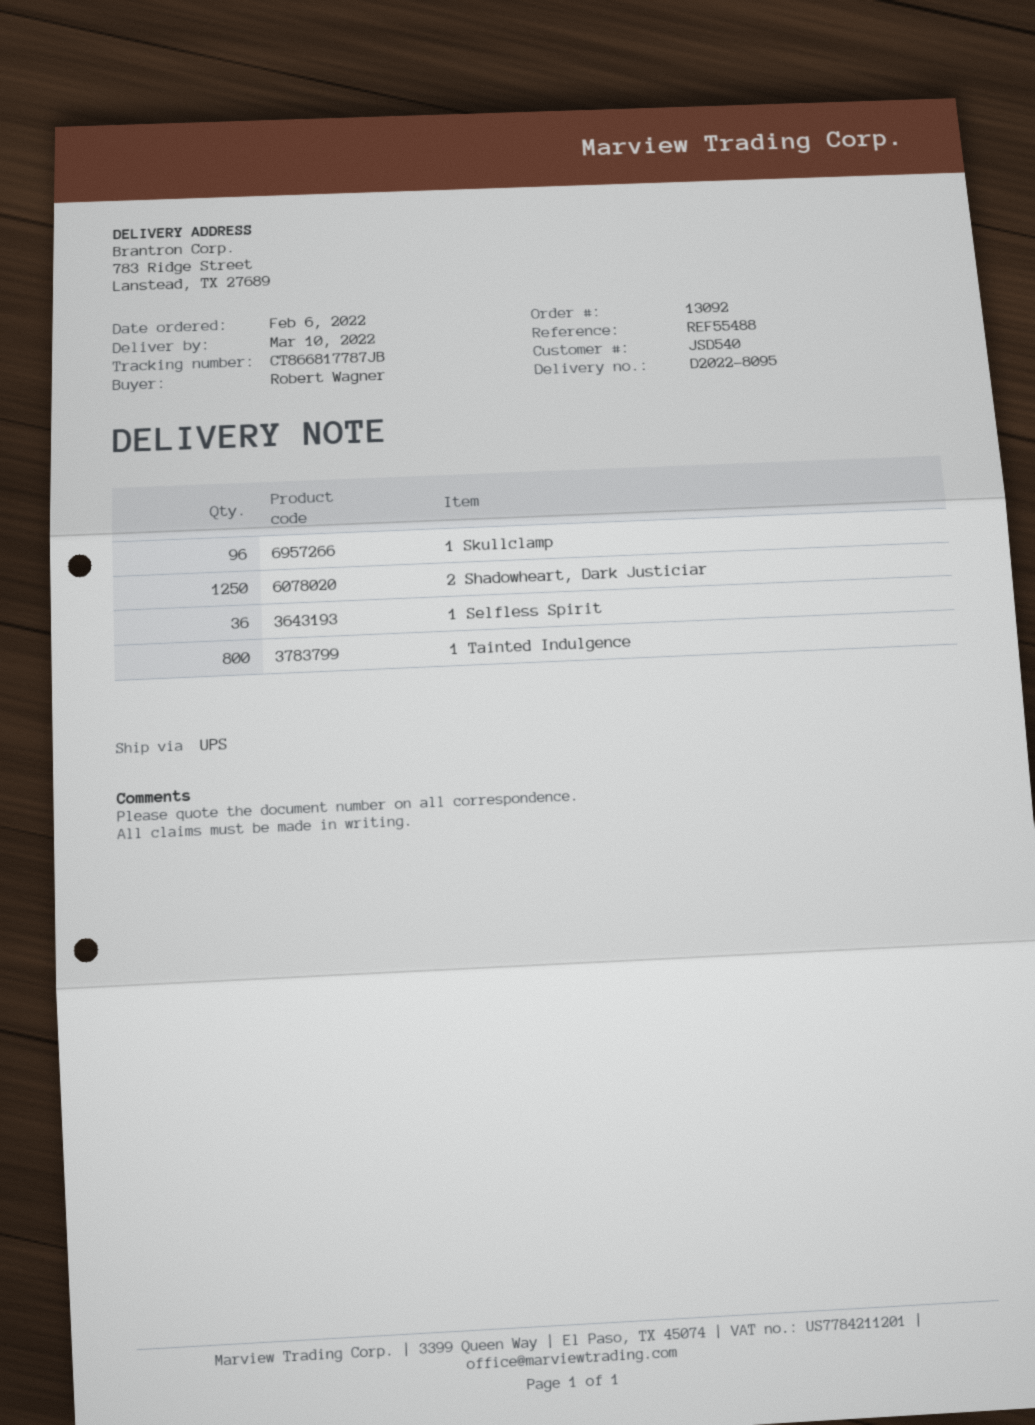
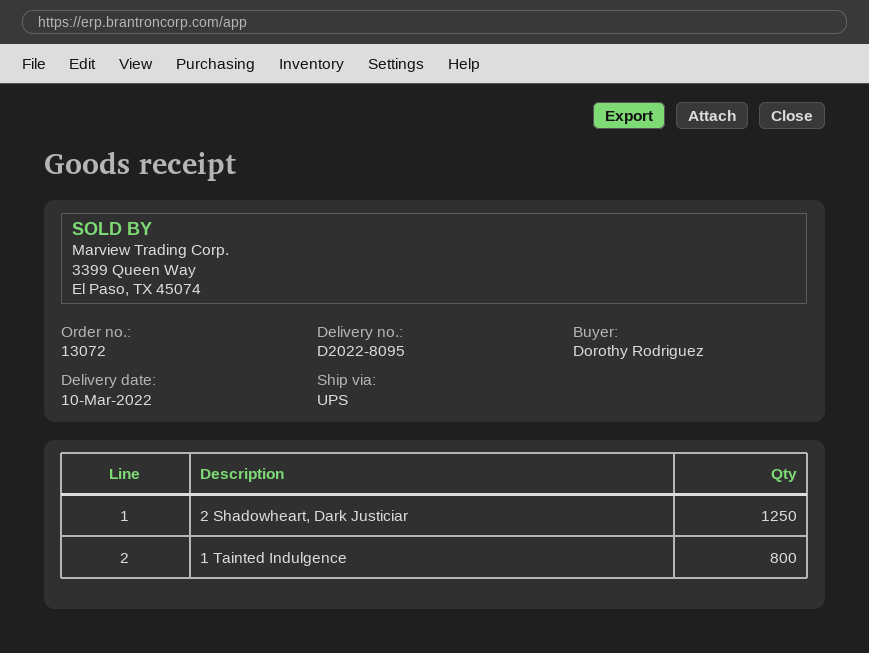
order number: 13092 -> 13072
ordered by: Robert Wagner -> Dorothy Rodriguez
1 Skullclamp: 96 -> none
1 Selfless Spirit: 36 -> none

